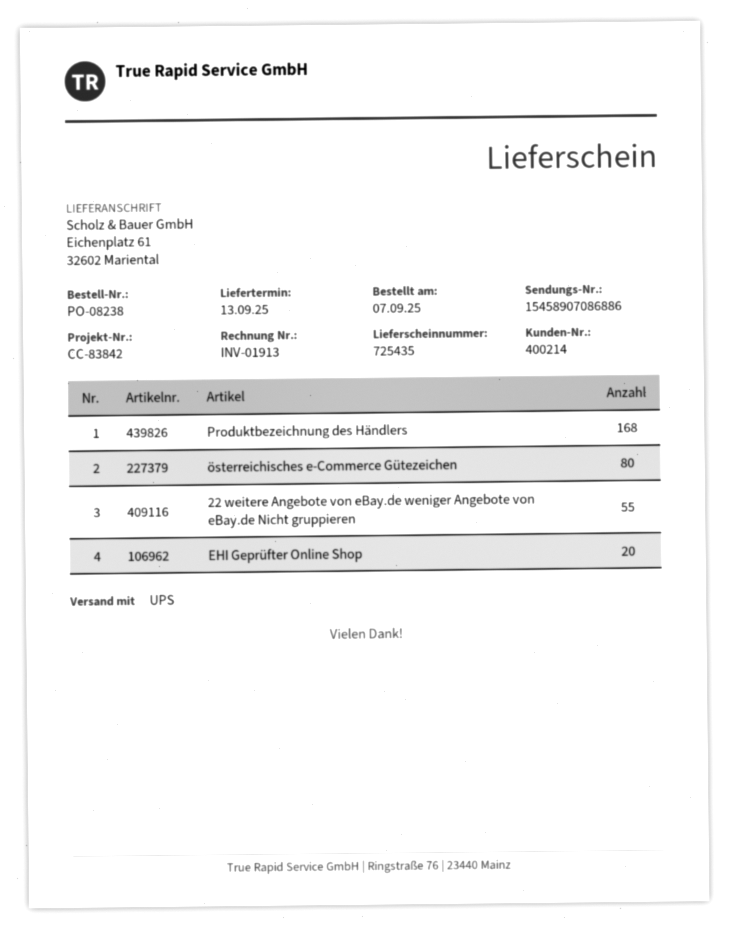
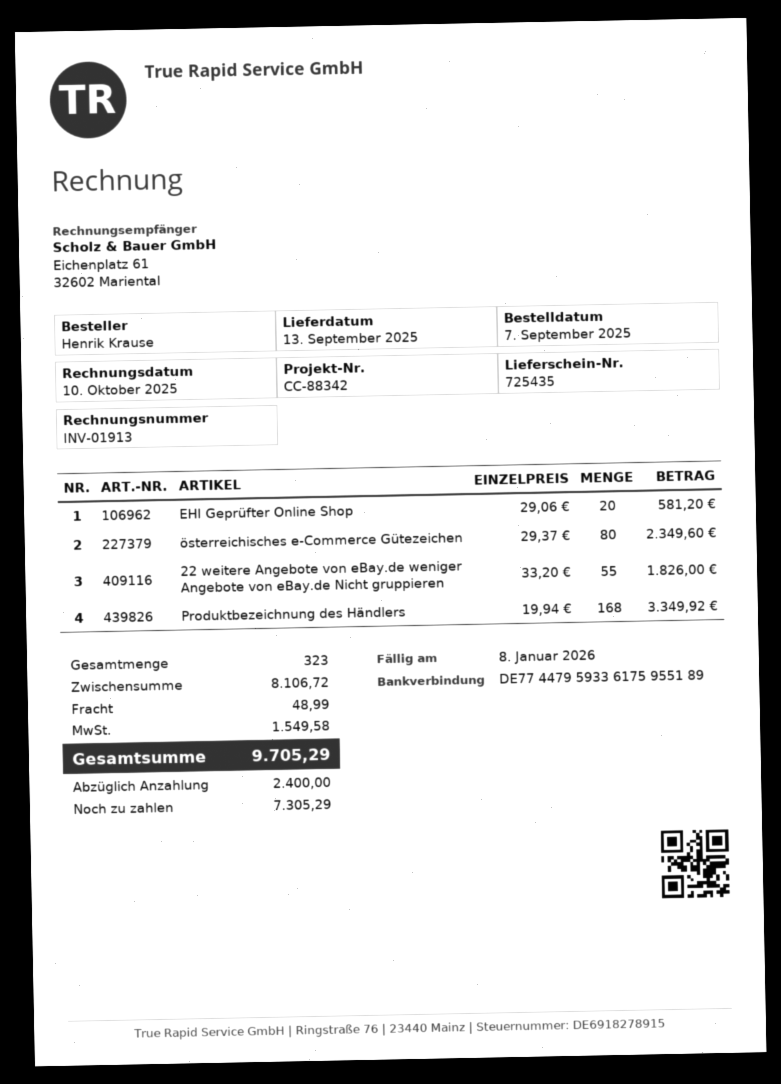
reference: CC-83842 -> CC-88342

